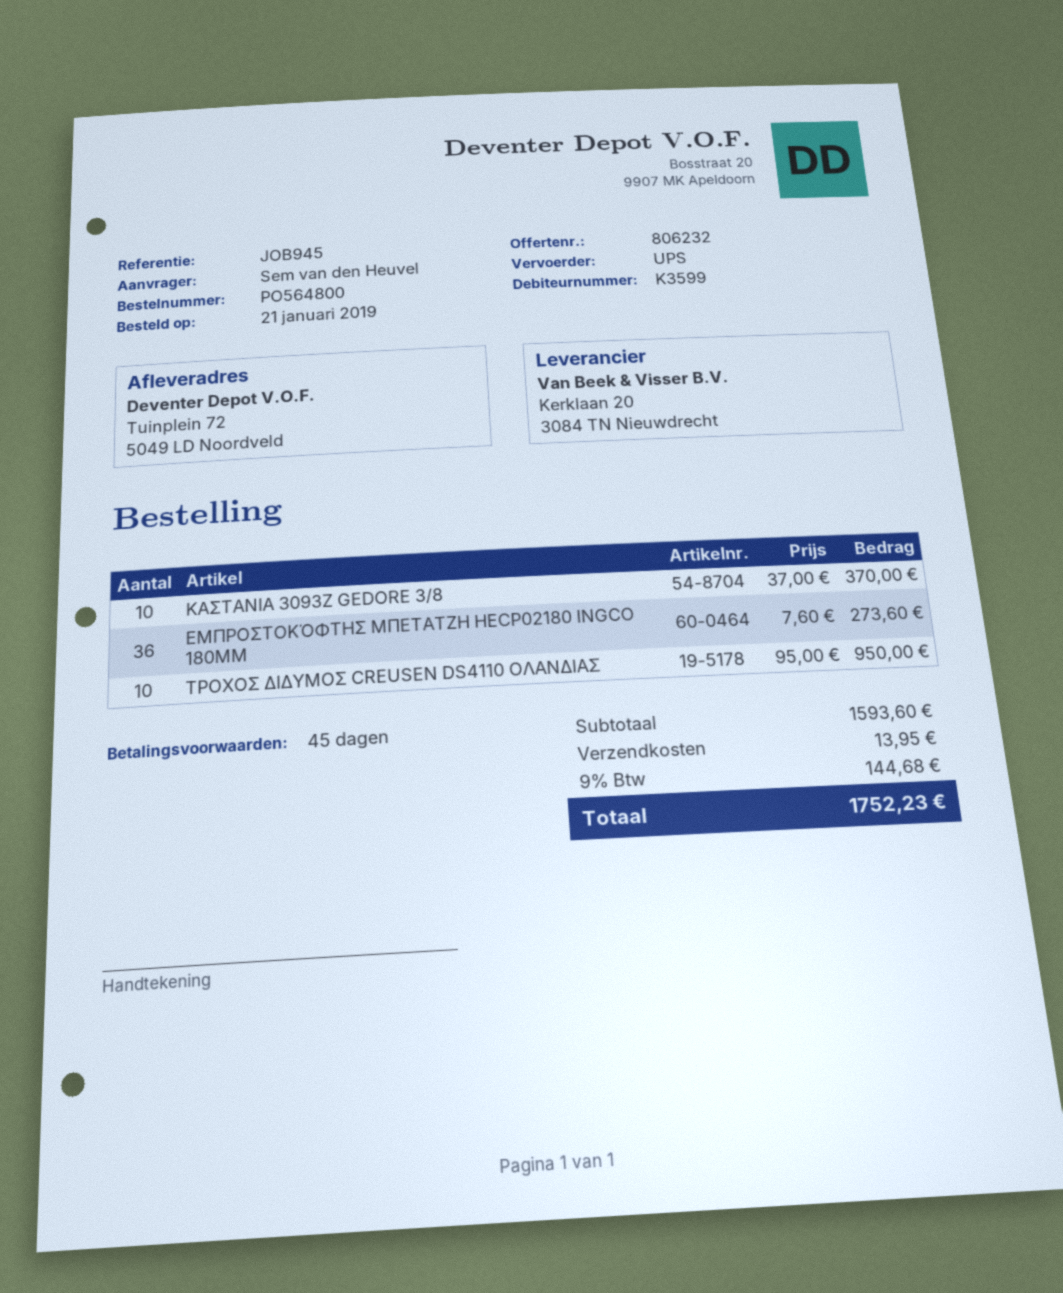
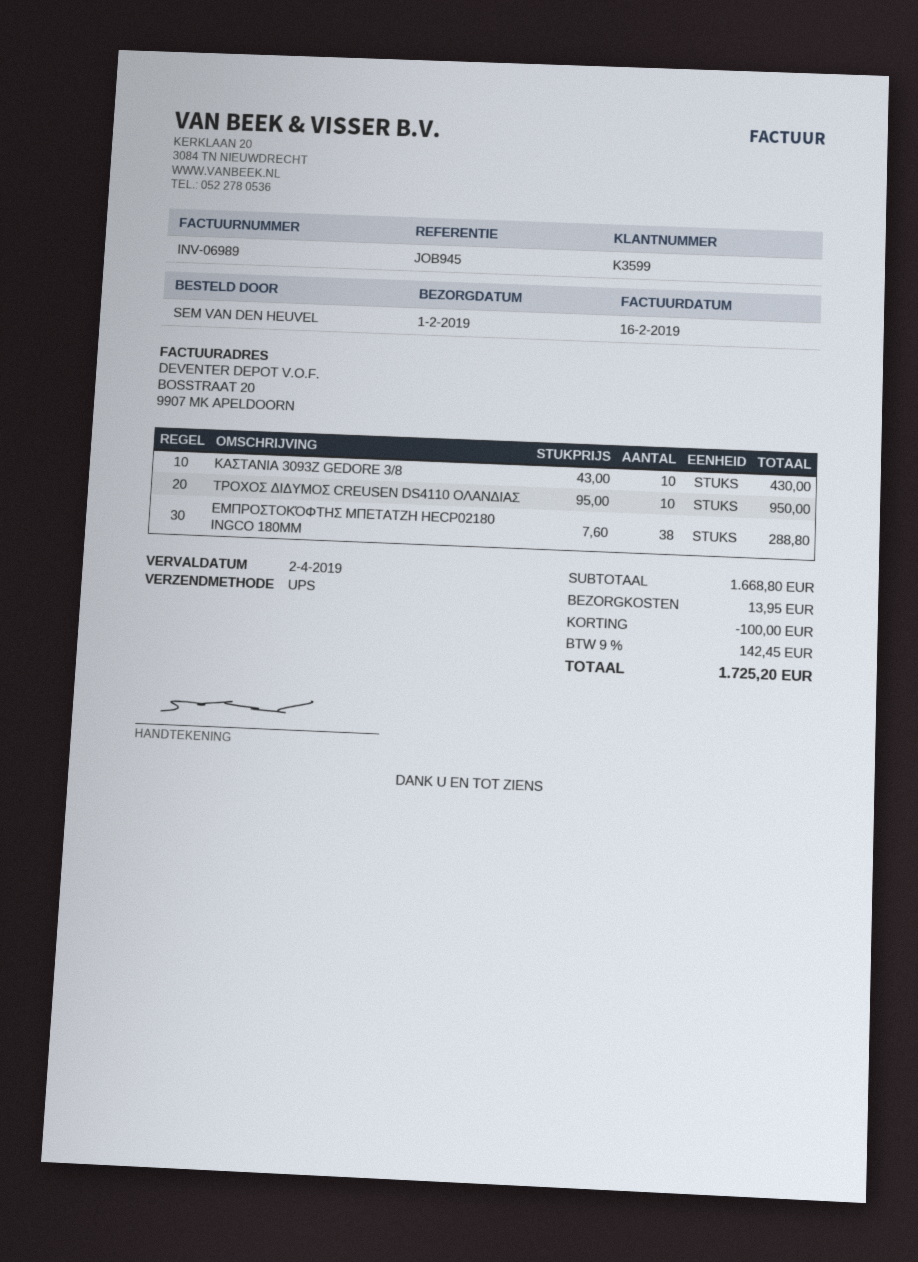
ΚΑΣΤΑΝΙΑ 3093Z GEDORE 3/8: 10 x 37.00 = 370.00 -> 10 x 43.00 = 430.00
ΕΜΠΡΟΣΤΟΚΌΦΤΗΣ ΜΠΕΤΑΤΖΗ HECP02180 INGCO 180ΜΜ: 36 x 7.60 = 273.60 -> 38 x 7.60 = 288.80
subtotal: 1593.60 -> 1668.80
discount: none -> 100.00
tax: 9% = 144.68 -> 9% = 142.45
total: 1752.23 -> 1725.20

